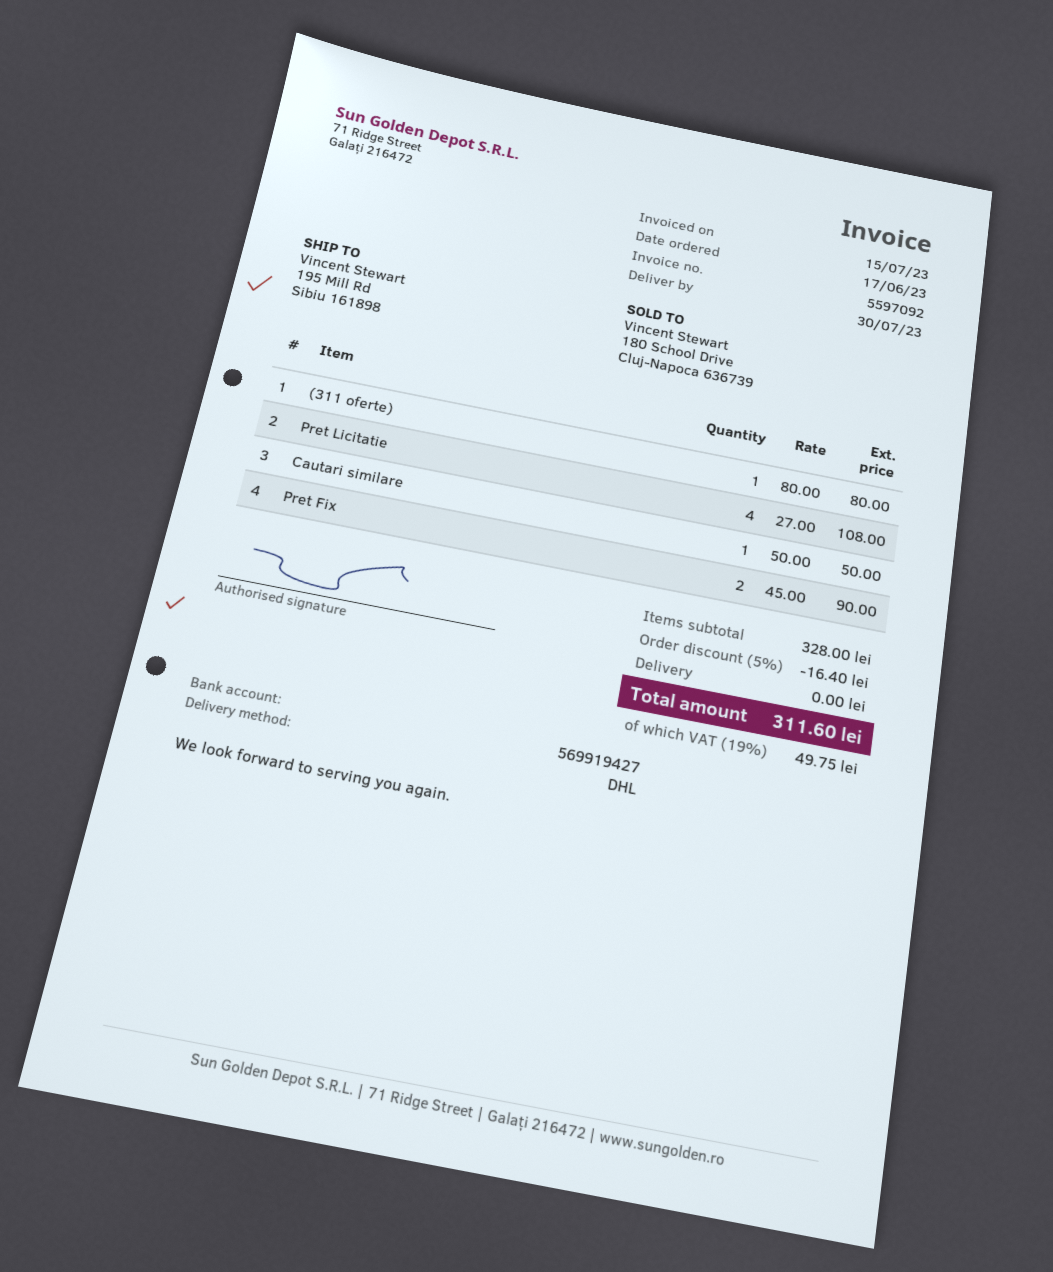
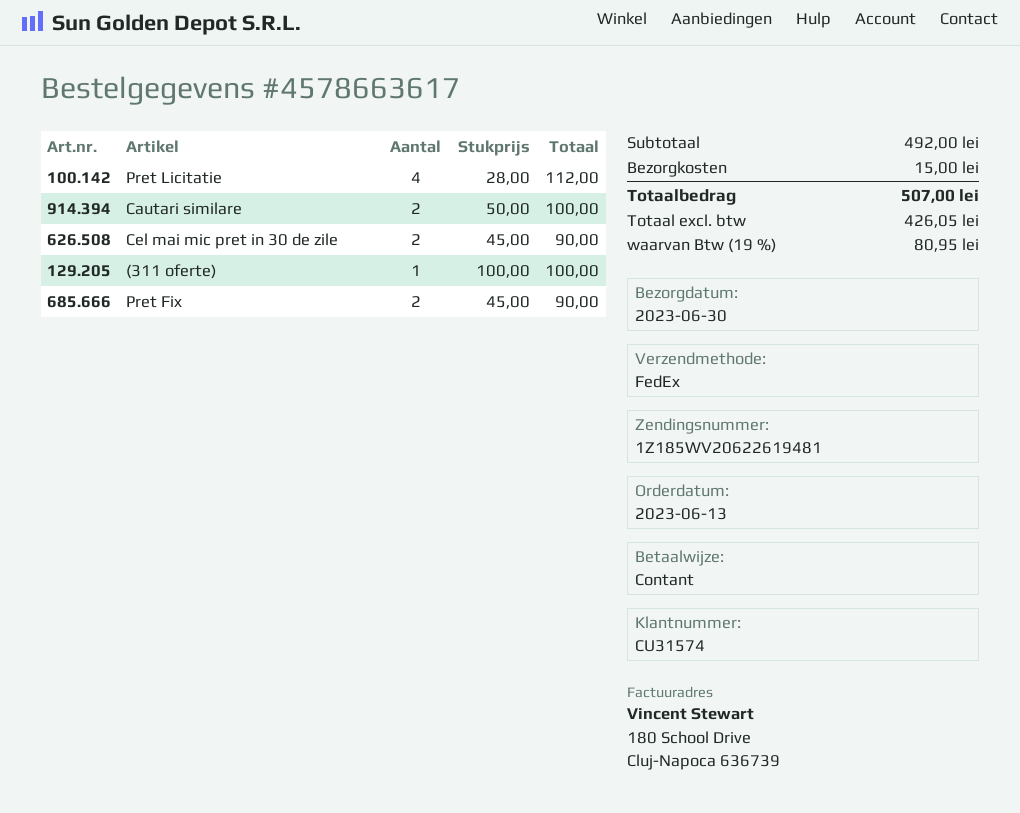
order date: 2023-06-17 -> 2023-06-13
delivery date: 2023-07-30 -> 2023-06-30
shipping method: DHL -> FedEx
(311 oferte): 1 x 80.00 = 80.00 -> 1 x 100.00 = 100.00
Pret Licitatie: 4 x 27.00 = 108.00 -> 4 x 28.00 = 112.00
Cautari similare: 1 x 50.00 = 50.00 -> 2 x 50.00 = 100.00
Cel mai mic pret in 30 de zile: none -> 2 x 45.00 = 90.00
subtotal: 328.00 -> 492.00
discount: 5% = 16.40 -> none
shipping: 0.00 -> 15.00
tax: 19% = 49.75 -> 19% = 80.95
total: 311.60 -> 507.00

